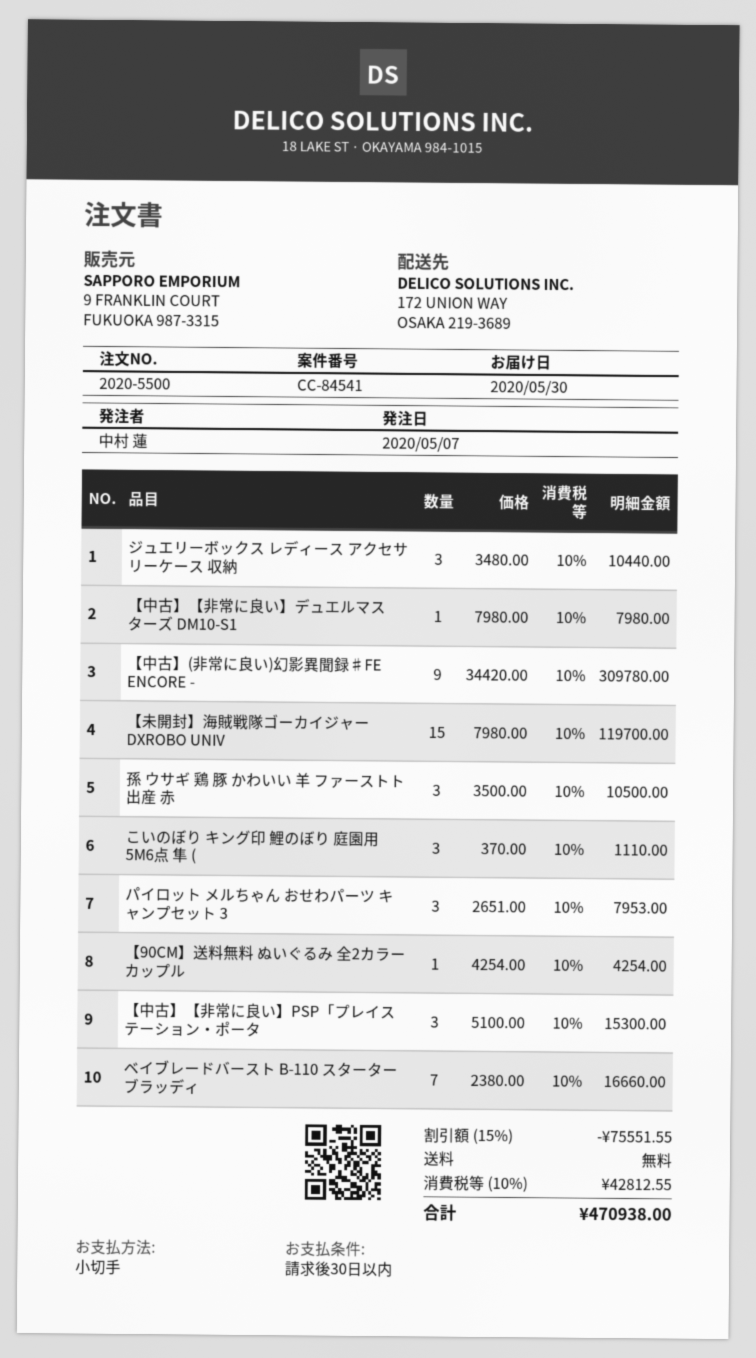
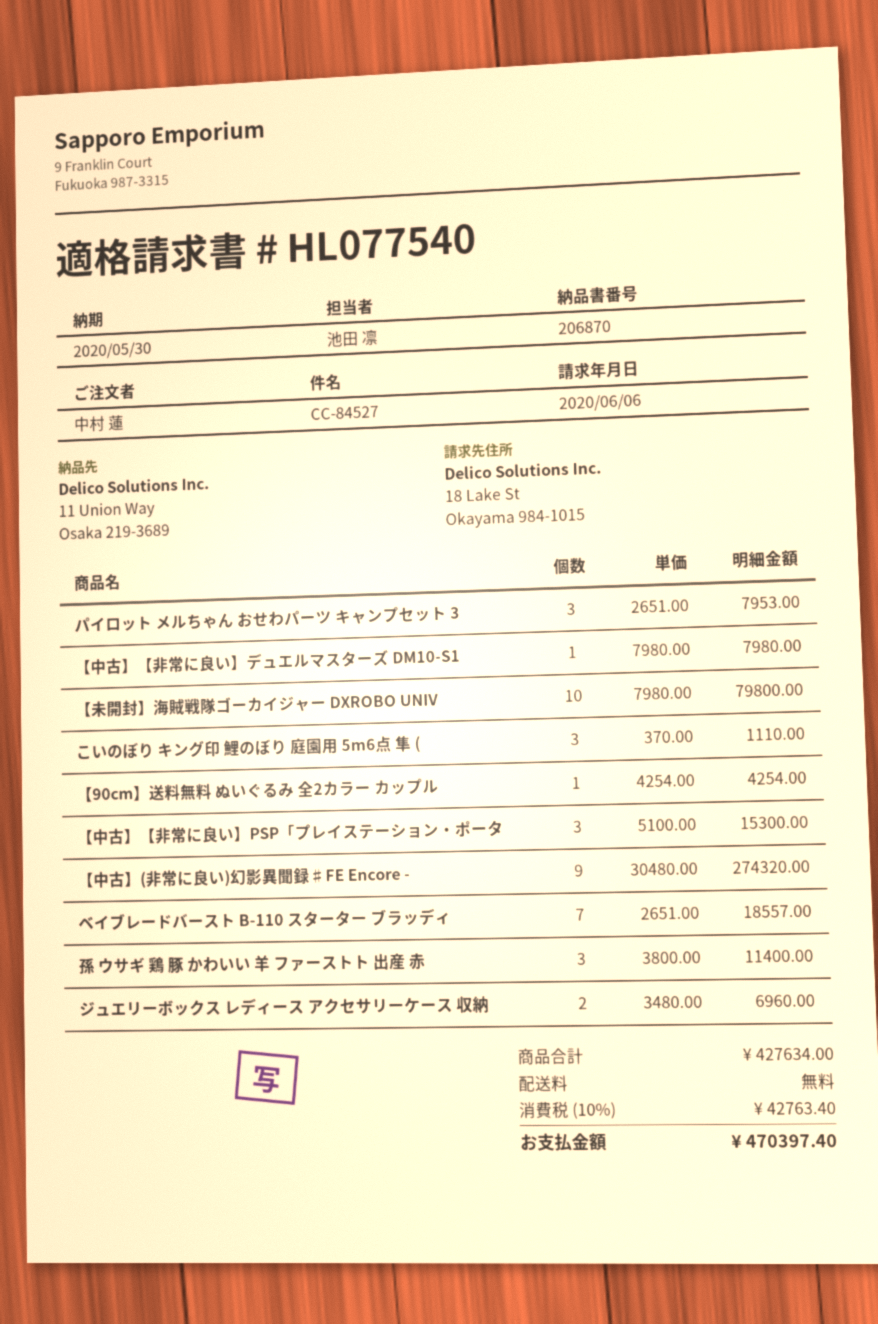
reference: CC-84541 -> CC-84527
ship to: 172 UNION WAY, OSAKA 219-3689 -> 11 Union Way, Osaka 219-3689
ジュエリーボックス レディース アクセサリーケース 収納: 3 x 3480.00 = 10440.00 -> 2 x 3480.00 = 6960.00
【中古】(非常に良い)幻影異聞録♯FE ENCORE -: 9 x 34420.00 = 309780.00 -> 9 x 30480.00 = 274320.00
【未開封】海賊戦隊ゴーカイジャー DXROBO UNIV: 15 x 7980.00 = 119700.00 -> 10 x 7980.00 = 79800.00
孫 ウサギ 鶏 豚 かわいい 羊 ファーストト 出産 赤: 3 x 3500.00 = 10500.00 -> 3 x 3800.00 = 11400.00
ベイブレードバースト B-110 スターター ブラッディ: 7 x 2380.00 = 16660.00 -> 7 x 2651.00 = 18557.00
discount: 15% = 75551.55 -> none
tax: 10% = 42812.55 -> 10% = 42763.40
total: 470938.00 -> 470397.40

